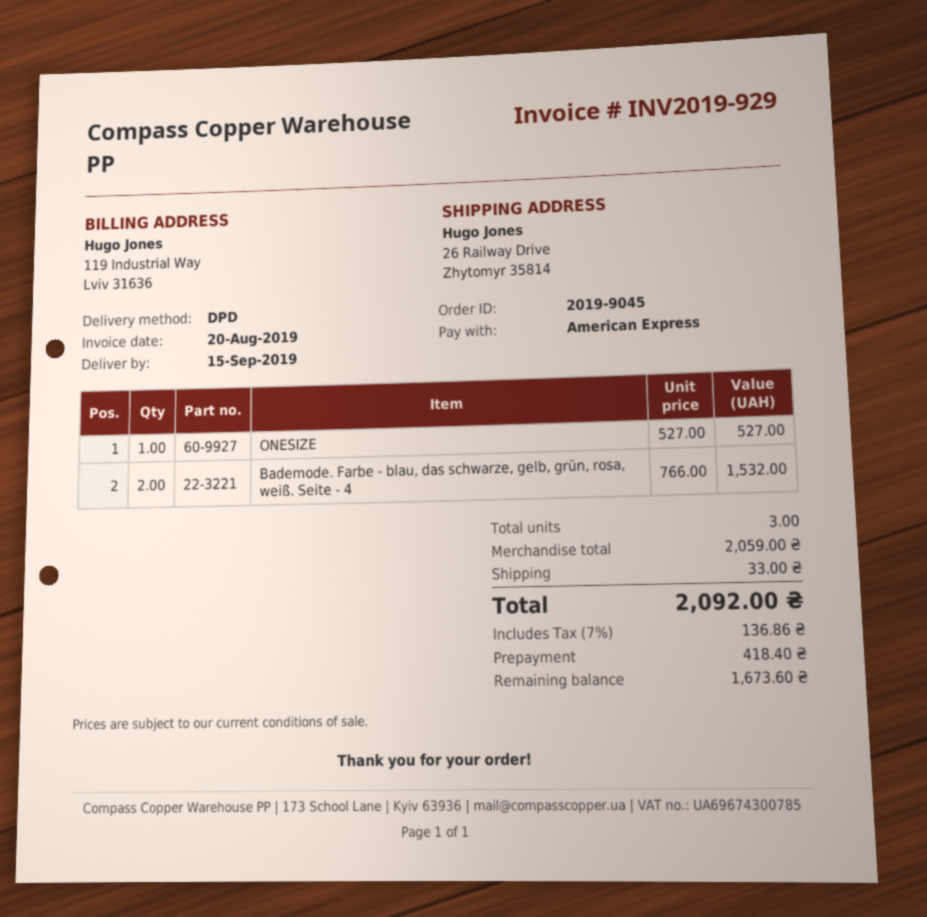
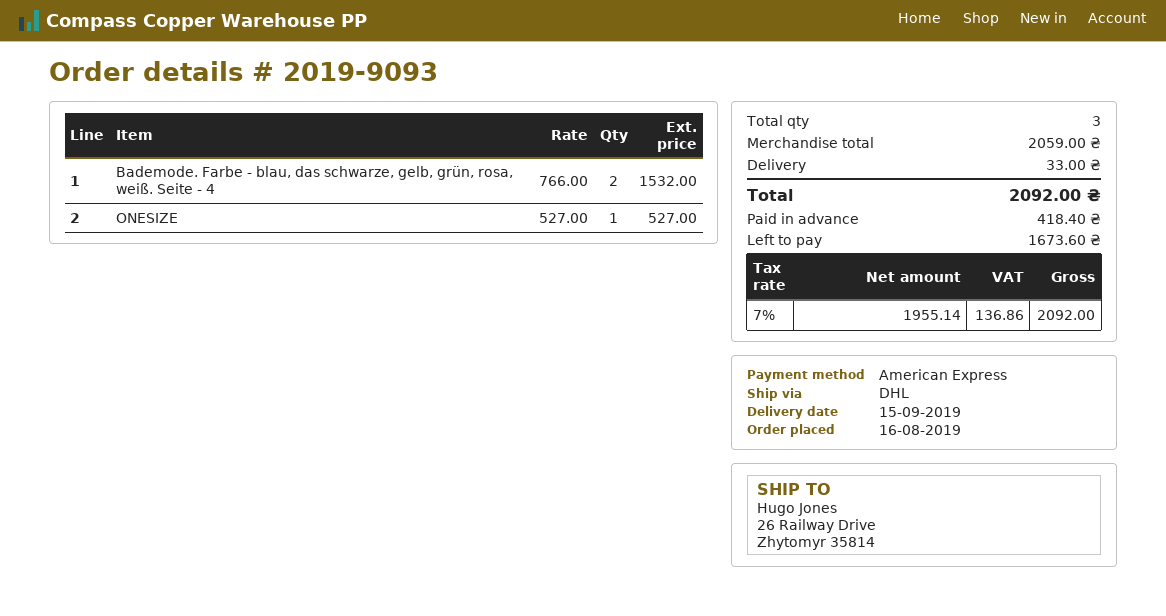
order number: 2019-9045 -> 2019-9093
shipping method: DPD -> DHL

